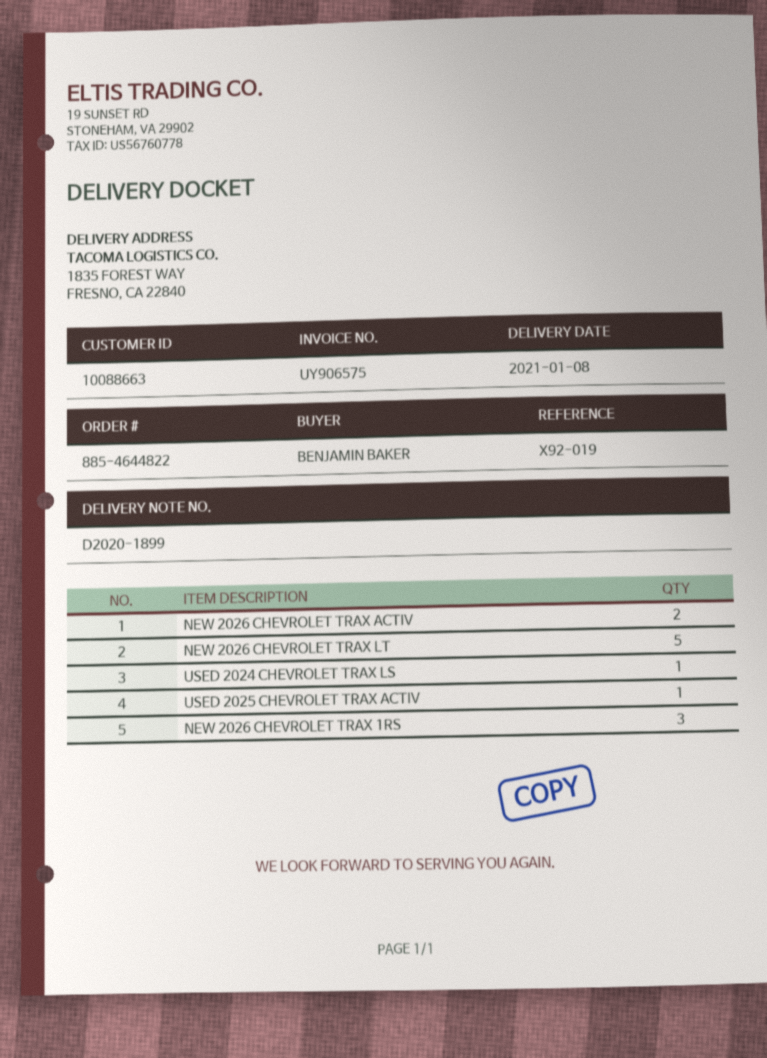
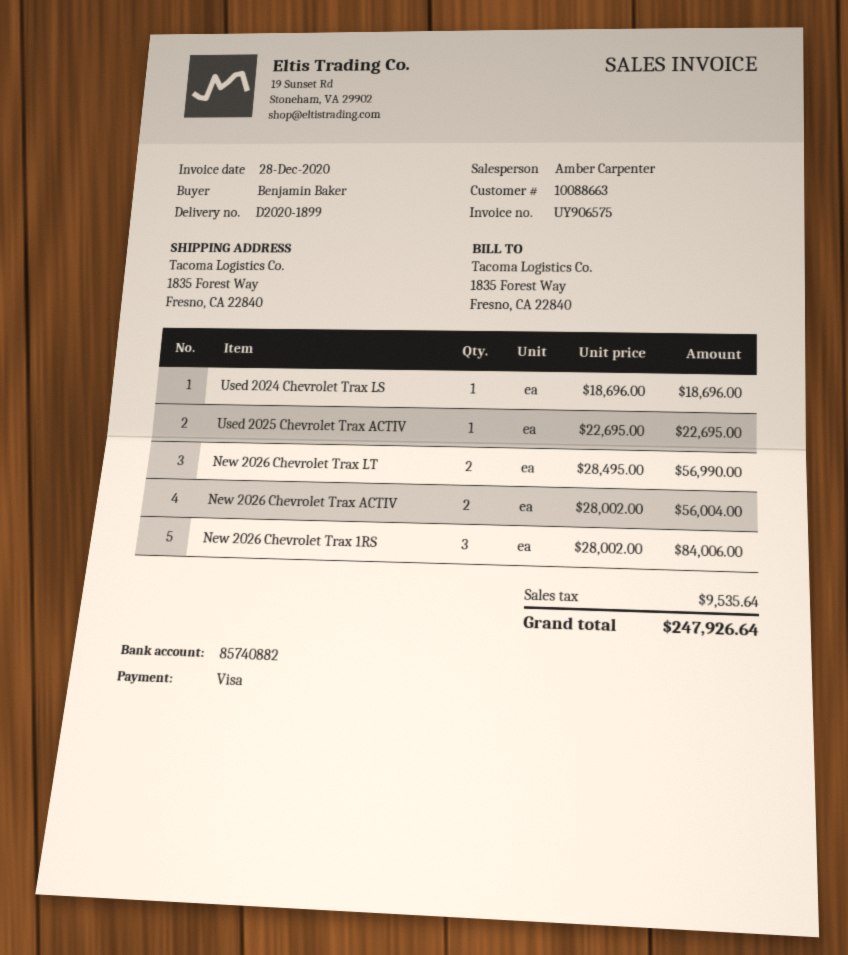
NEW 2026 CHEVROLET TRAX LT: 5 -> 2

